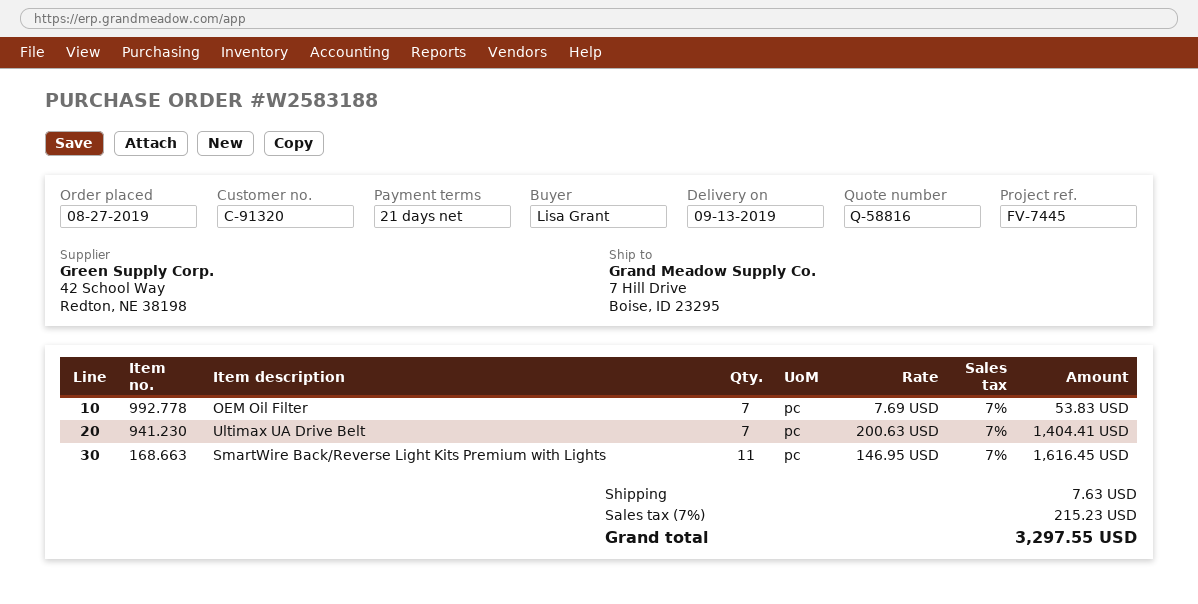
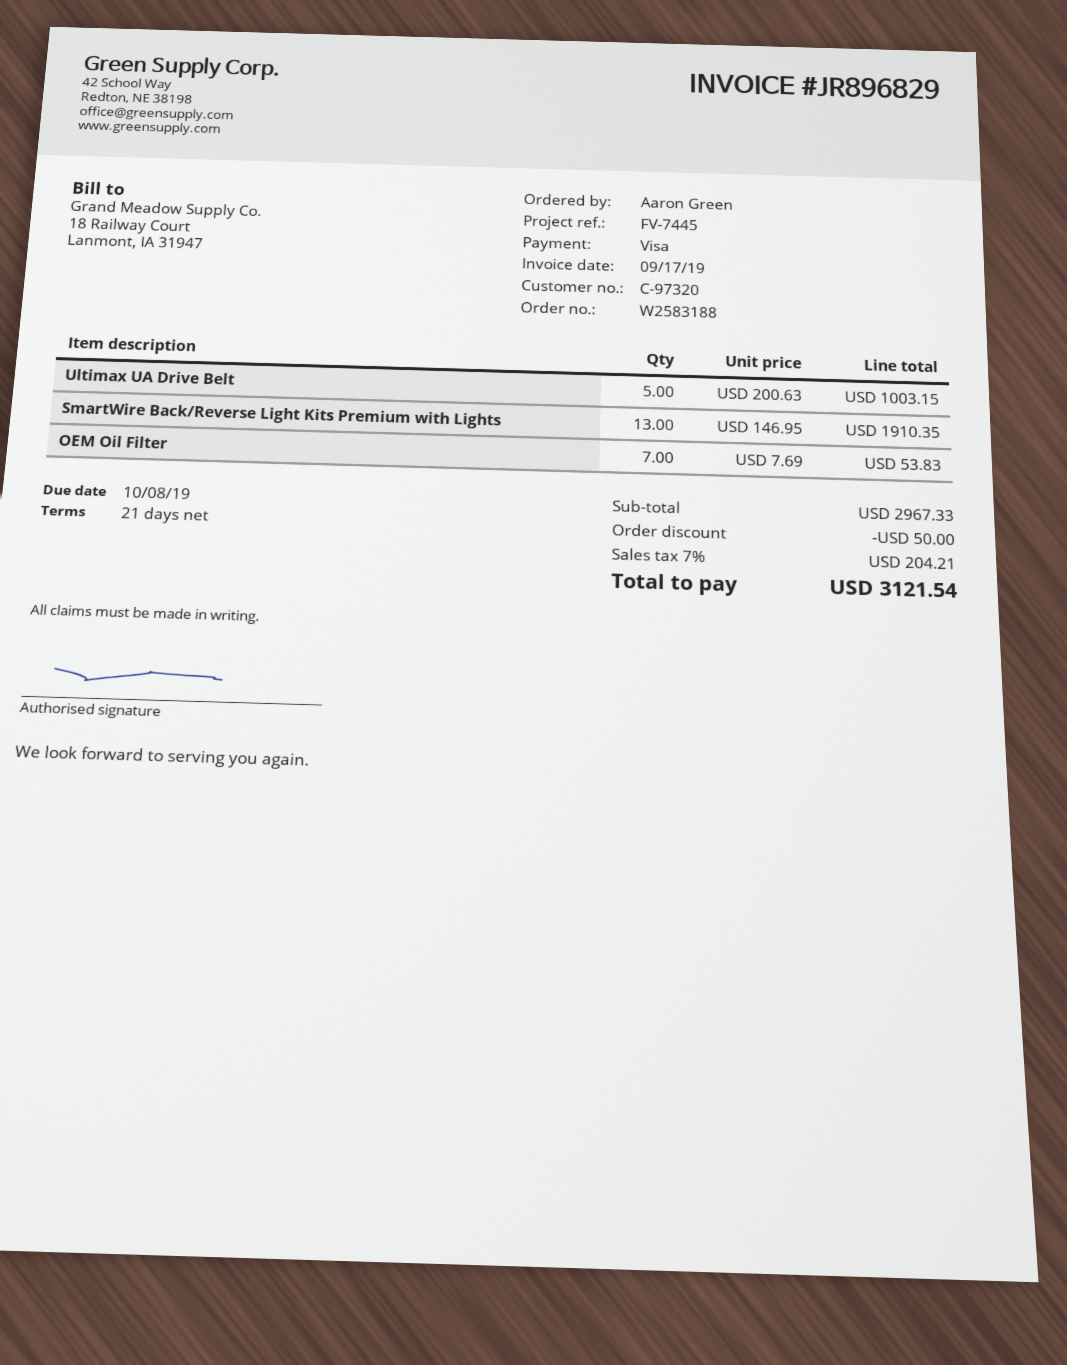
customer number: C-91320 -> C-97320
ordered by: Lisa Grant -> Aaron Green
Ultimax UA Drive Belt: 7 x 200.63 = 1404.41 -> 5 x 200.63 = 1003.15
SmartWire Back/Reverse Light Kits Premium with Lights: 11 x 146.95 = 1616.45 -> 13 x 146.95 = 1910.35
discount: none -> 50.00
shipping: 7.63 -> none
tax: 7% = 215.23 -> 7% = 204.21
total: 3297.55 -> 3121.54

